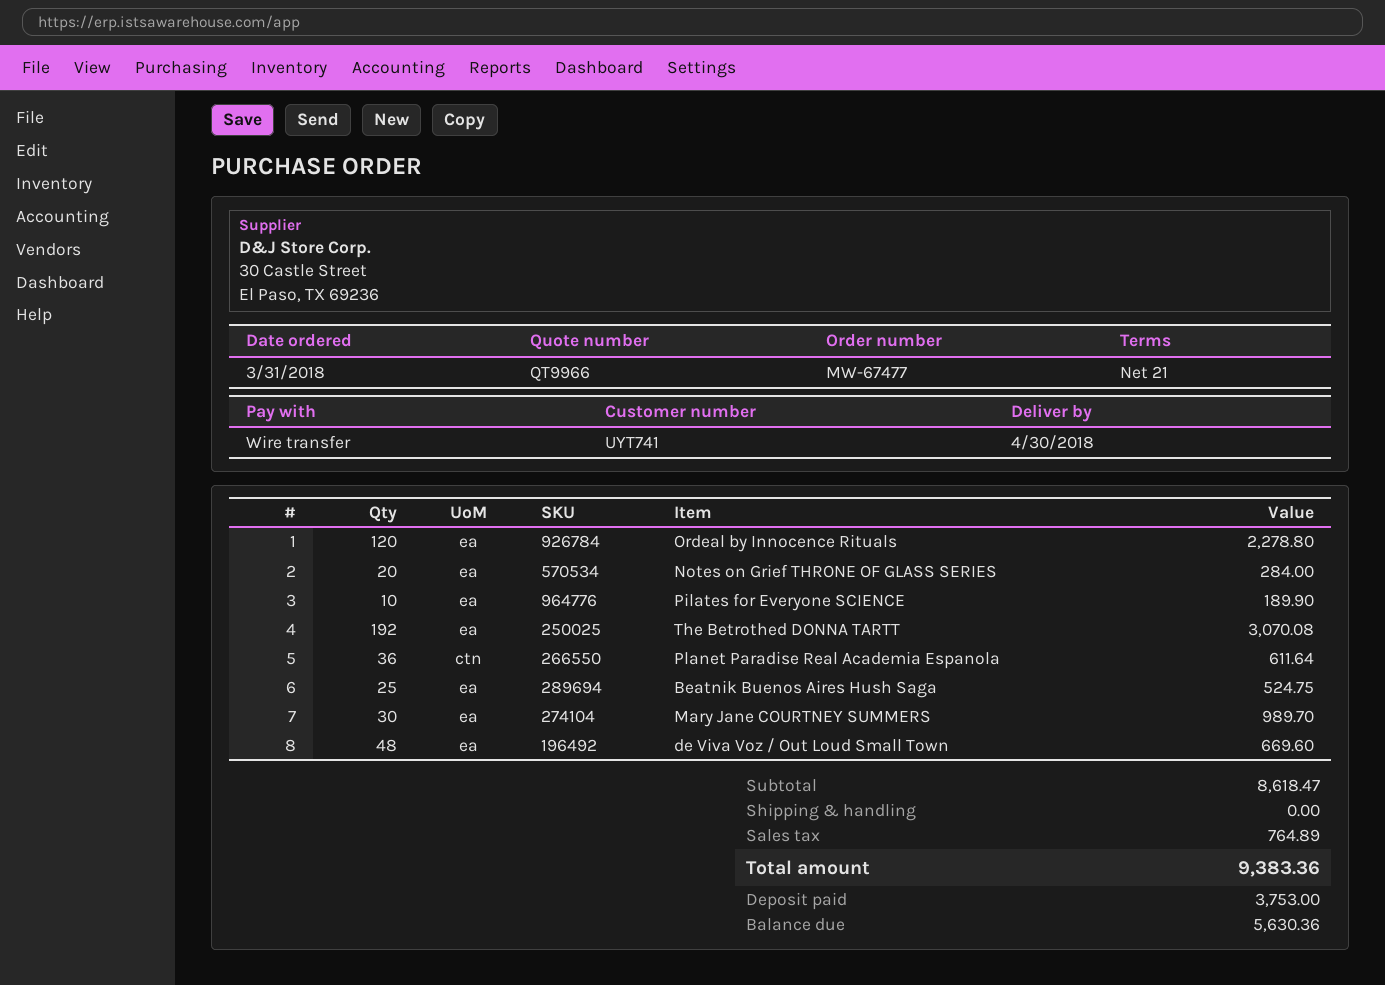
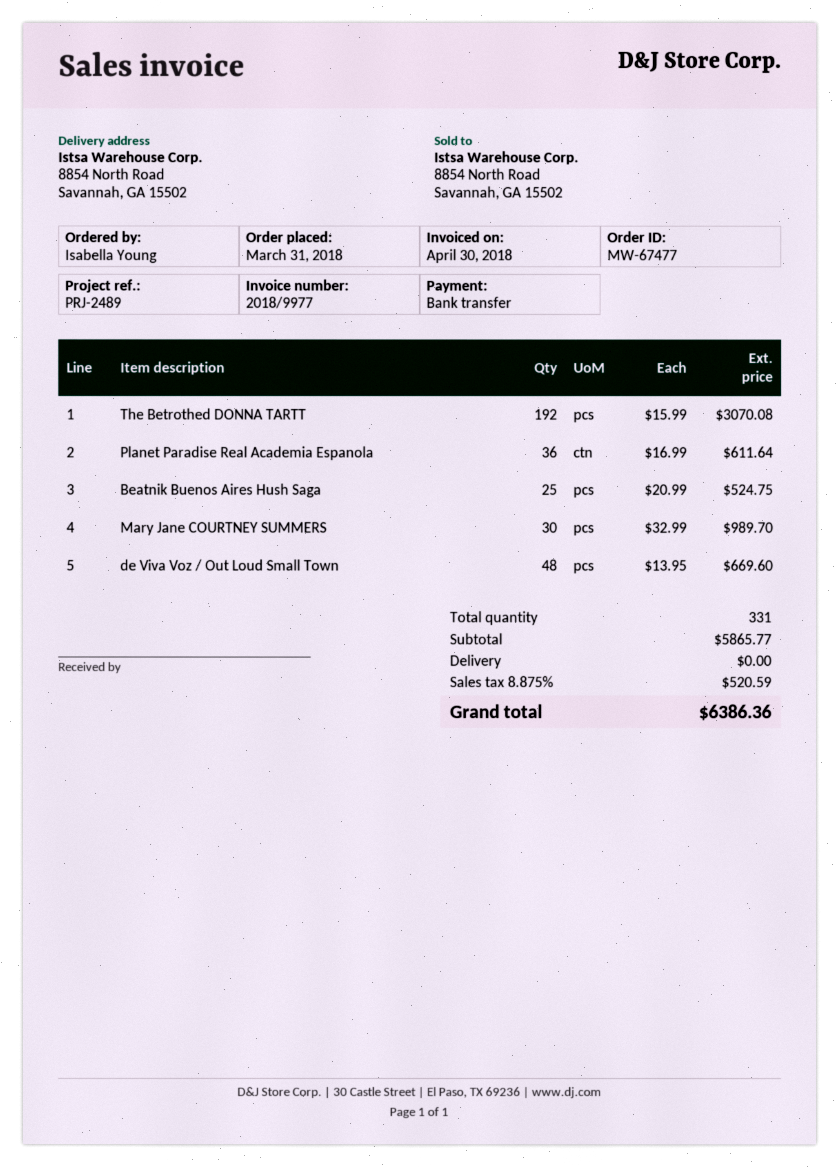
Ordeal by Innocence Rituals: 120 for 2278.80 -> none
Notes on Grief THRONE OF GLASS SERIES: 20 for 284.00 -> none
Pilates for Everyone SCIENCE: 10 for 189.90 -> none
subtotal: 8618.47 -> 5865.77
tax: 764.89 -> 520.59
total: 9383.36 -> 6386.36

